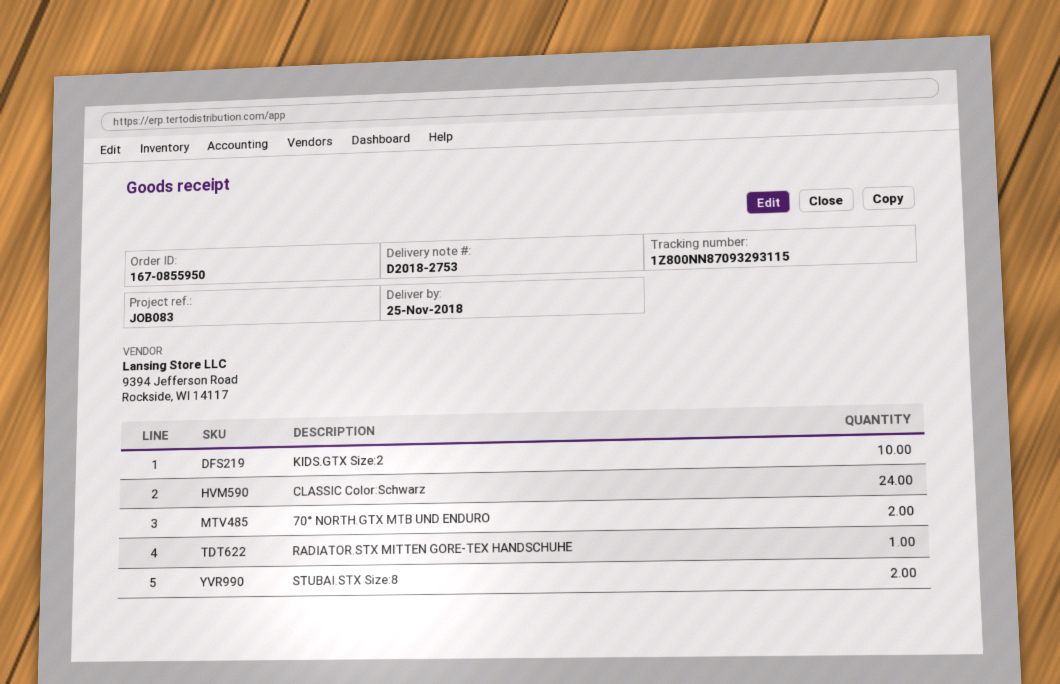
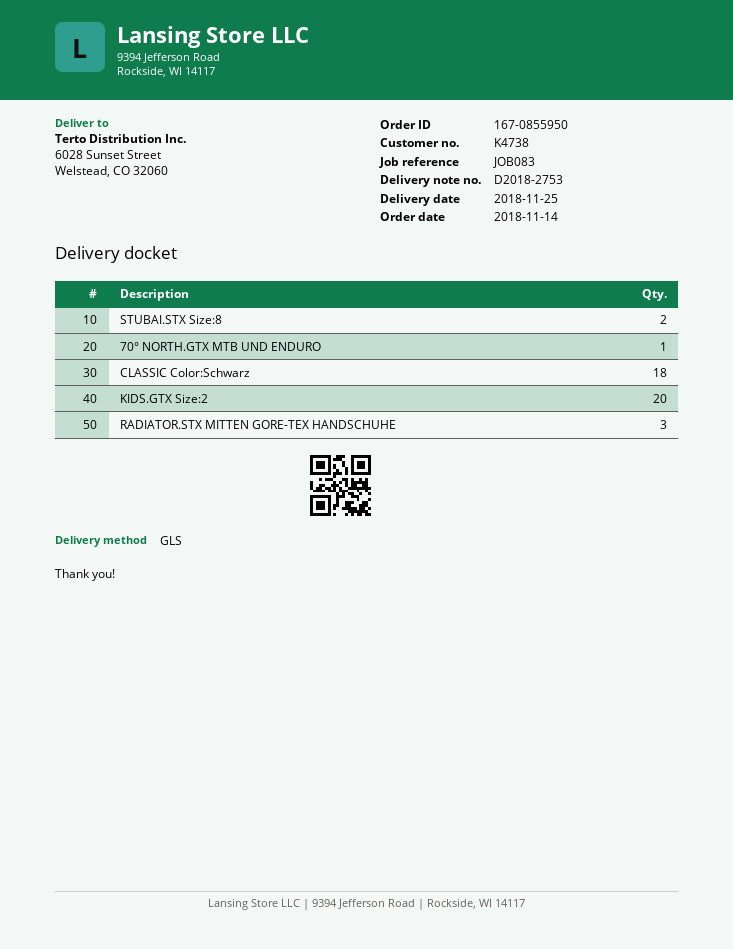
KIDS.GTX Size:2: 10 -> 20
CLASSIC Color:Schwarz: 24 -> 18
70° NORTH.GTX MTB UND ENDURO: 2 -> 1
RADIATOR.STX MITTEN GORE-TEX HANDSCHUHE: 1 -> 3

